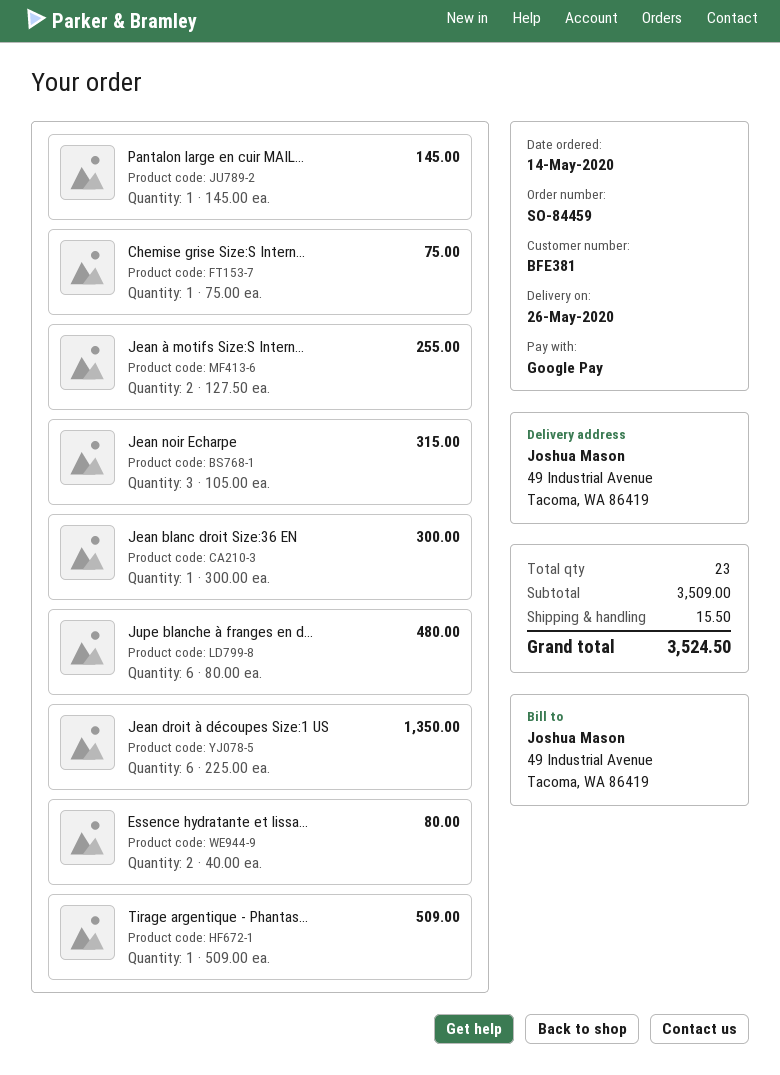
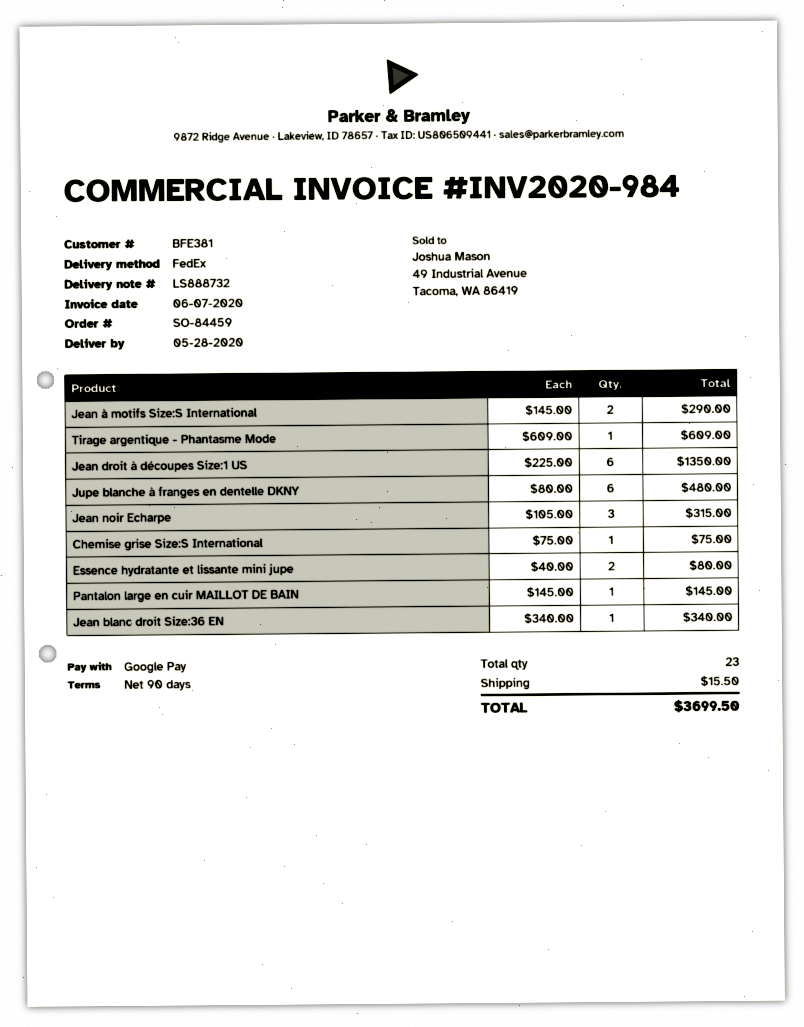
delivery date: 2020-05-26 -> 2020-05-28
Jean à motifs Size:S Intern...: 2 x 127.50 = 255.00 -> 2 x 145.00 = 290.00
Jean blanc droit Size:36 EN: 1 x 300.00 = 300.00 -> 1 x 340.00 = 340.00
Tirage argentique - Phantas...: 1 x 509.00 = 509.00 -> 1 x 609.00 = 609.00
total: 3524.50 -> 3699.50

